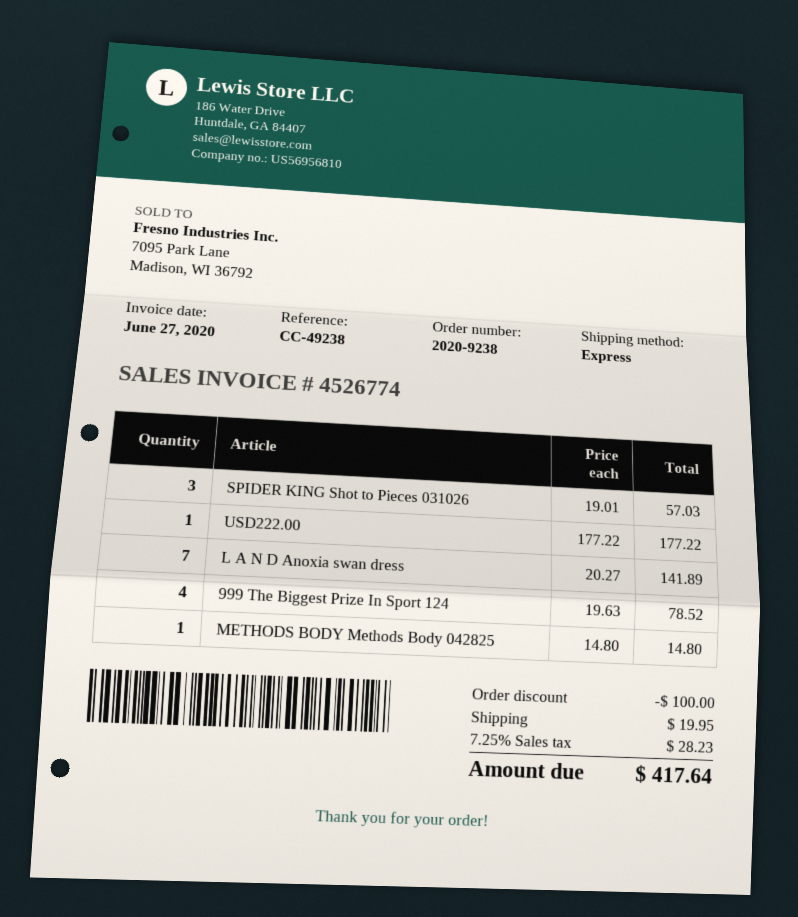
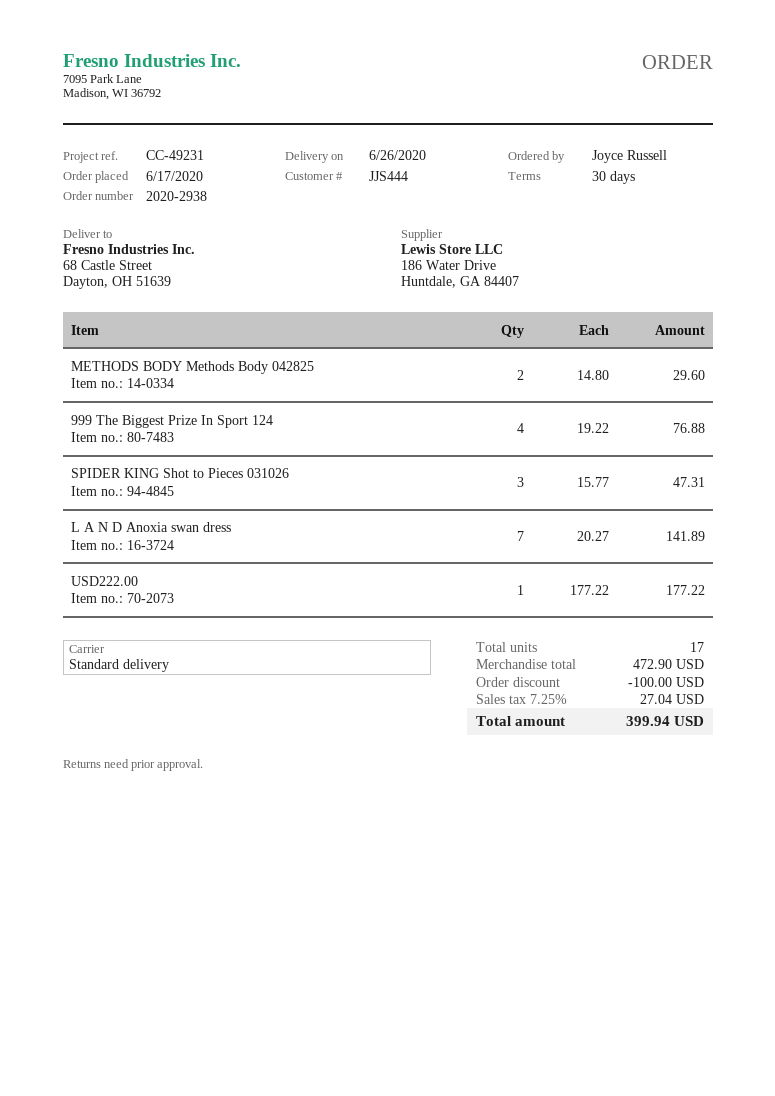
order number: 2020-9238 -> 2020-2938
reference: CC-49238 -> CC-49231
shipping method: express -> standard
SPIDER KING Shot to Pieces 031026: 3 x 19.01 = 57.03 -> 3 x 15.77 = 47.31
999 The Biggest Prize In Sport 124: 4 x 19.63 = 78.52 -> 4 x 19.22 = 76.88
METHODS BODY Methods Body 042825: 1 x 14.80 = 14.80 -> 2 x 14.80 = 29.60
shipping: 19.95 -> none
tax: 7.25% = 28.23 -> 7.25% = 27.04
total: 417.64 -> 399.94

